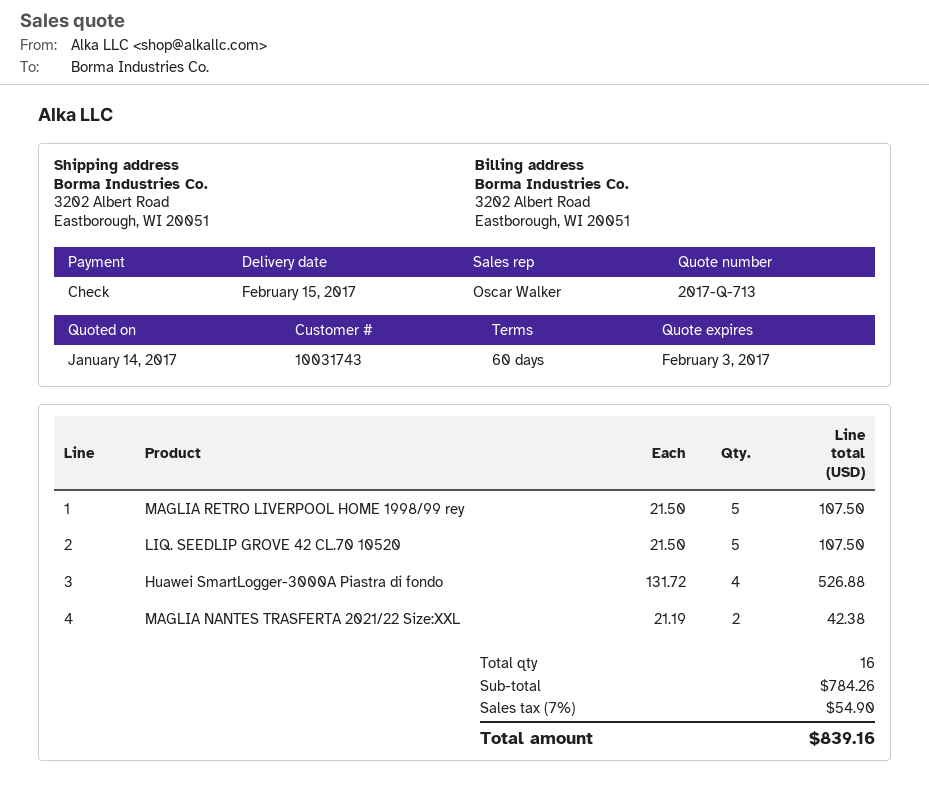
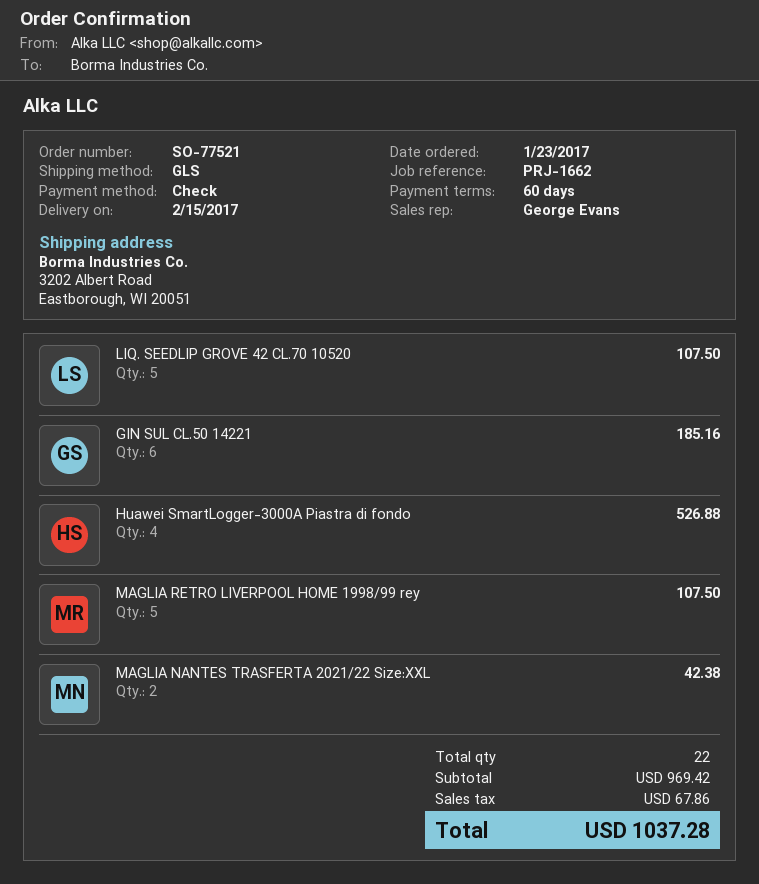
sales rep: Oscar Walker -> George Evans
GIN SUL CL.50 14221: none -> 6 for 185.16
total quantity: 16 -> 22
subtotal: 784.26 -> 969.42
tax: 54.90 -> 67.86
total: 839.16 -> 1037.28

